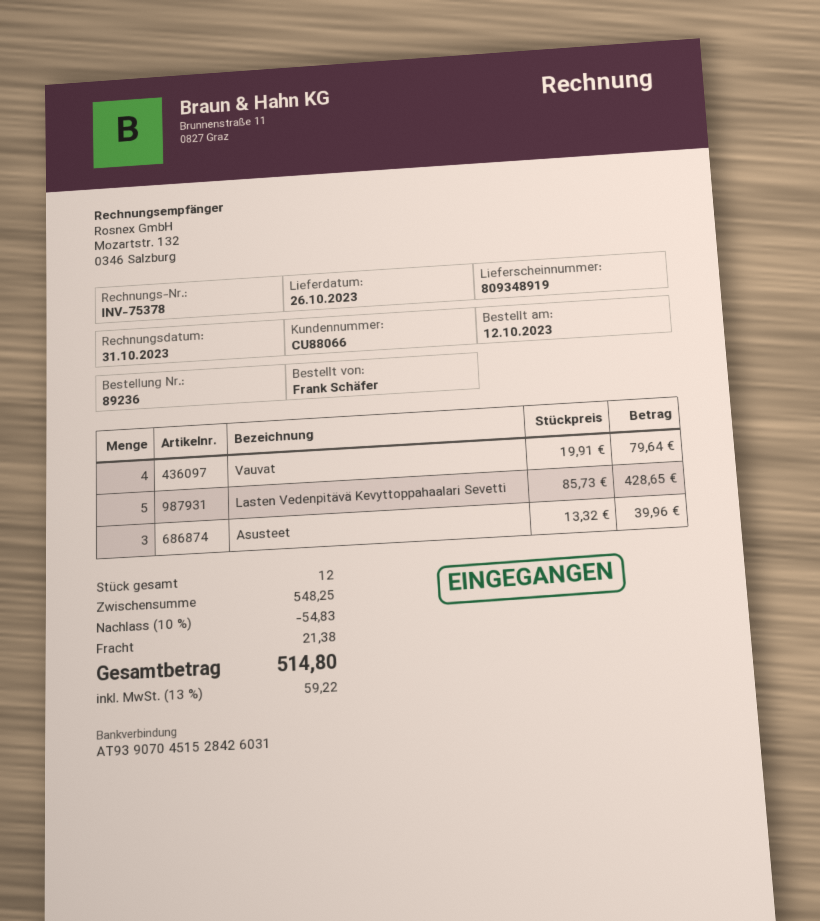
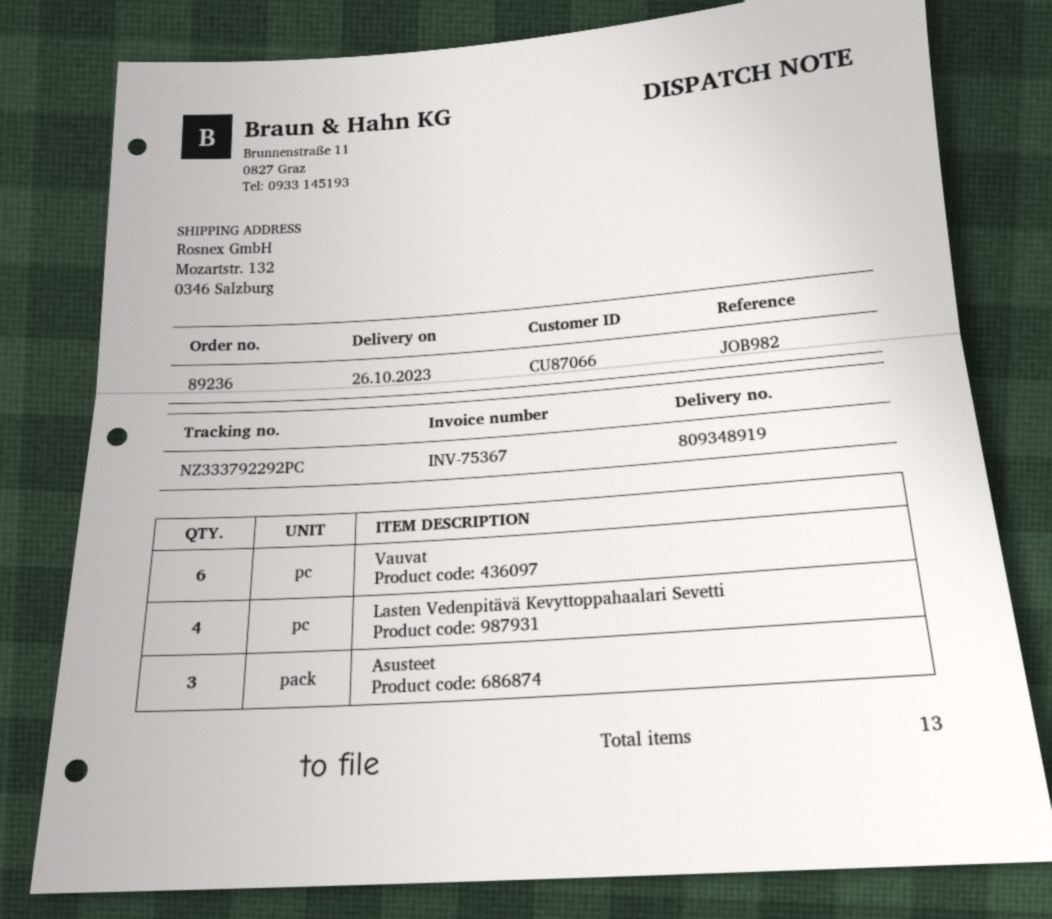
invoice number: INV-75378 -> INV-75367
customer number: CU88066 -> CU87066
Vauvat: 4 -> 6
Lasten Vedenpitävä Kevyttoppahaalari Sevetti: 5 -> 4
total quantity: 12 -> 13

